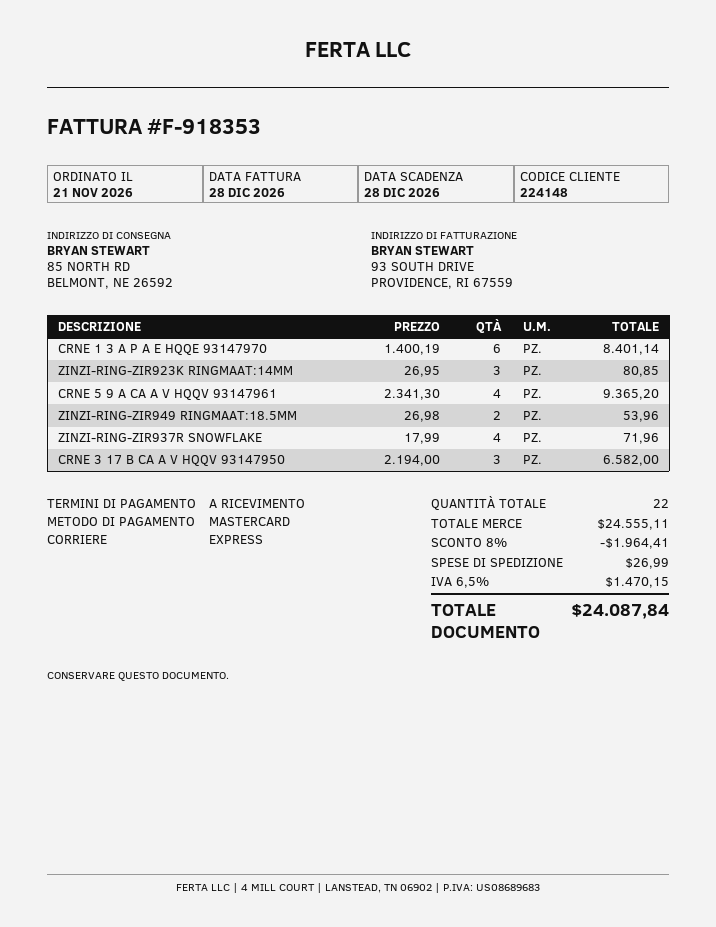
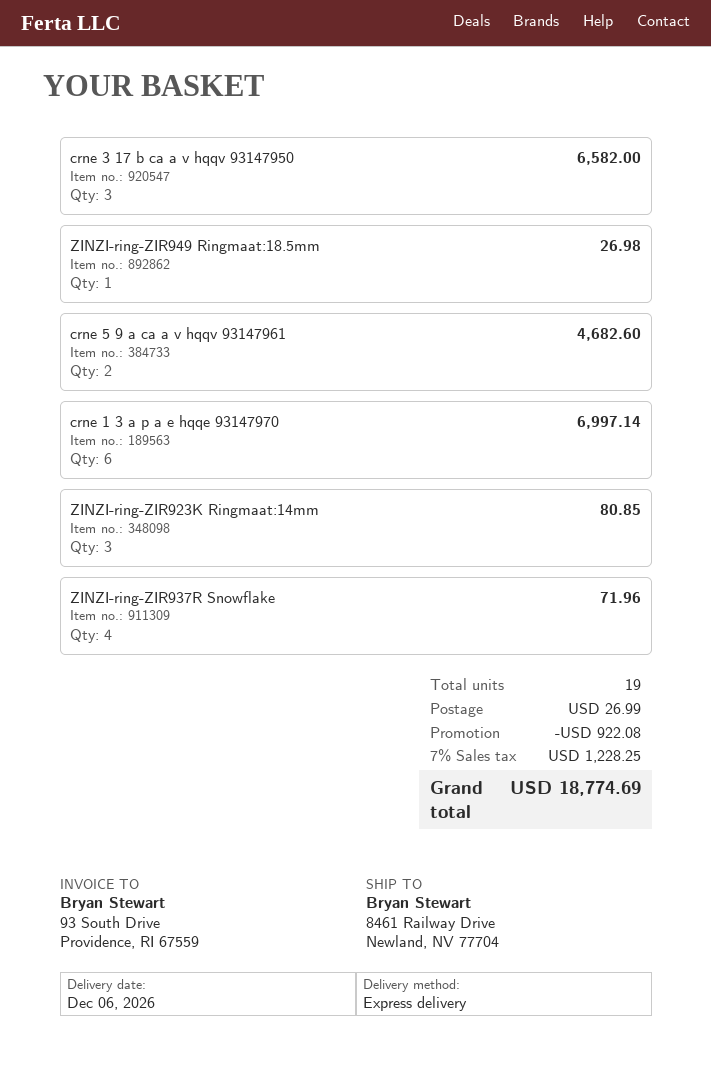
ship to: 85 NORTH RD, BELMONT, NE 26592 -> 8461 Railway Drive, Newland, NV 77704
CRNE 1 3 A P A E HQQE 93147970: 6 for 8401.14 -> 6 for 6997.14
CRNE 5 9 A CA A V HQQV 93147961: 4 for 9365.20 -> 2 for 4682.60
ZINZI-RING-ZIR949 RINGMAAT:18.5MM: 2 for 53.96 -> 1 for 26.98
total quantity: 22 -> 19
discount: 1964.41 -> 922.08
tax: 6.5% = 1470.15 -> 7% = 1228.25
total: 24087.84 -> 18774.69

